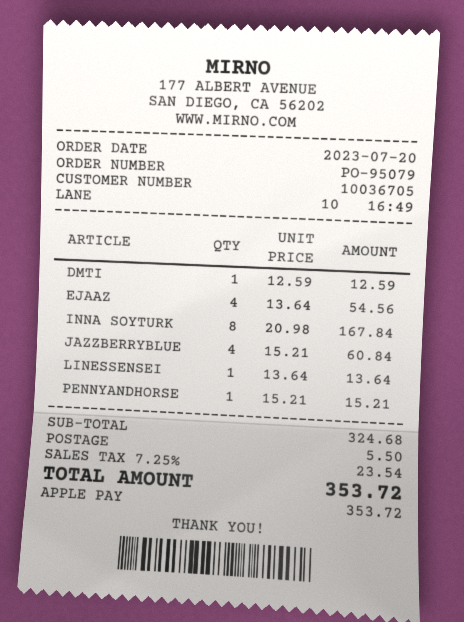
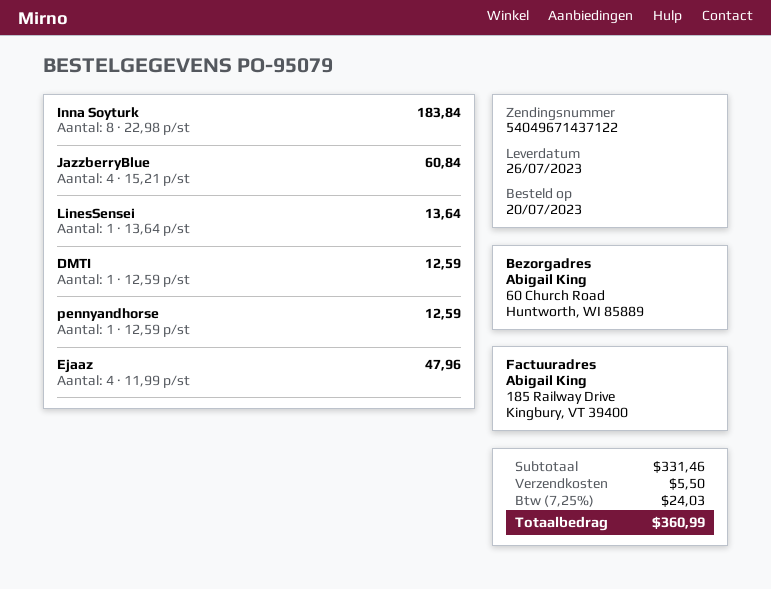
EJAAZ: 4 x 13.64 = 54.56 -> 4 x 11.99 = 47.96
INNA SOYTURK: 8 x 20.98 = 167.84 -> 8 x 22.98 = 183.84
PENNYANDHORSE: 1 x 15.21 = 15.21 -> 1 x 12.59 = 12.59
subtotal: 324.68 -> 331.46
tax: 7.25% = 23.54 -> 7.25% = 24.03
total: 353.72 -> 360.99

